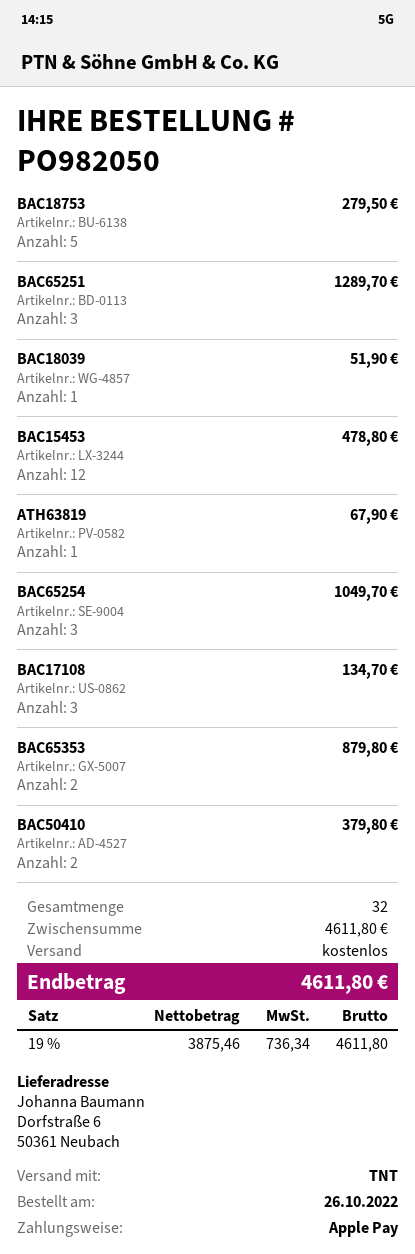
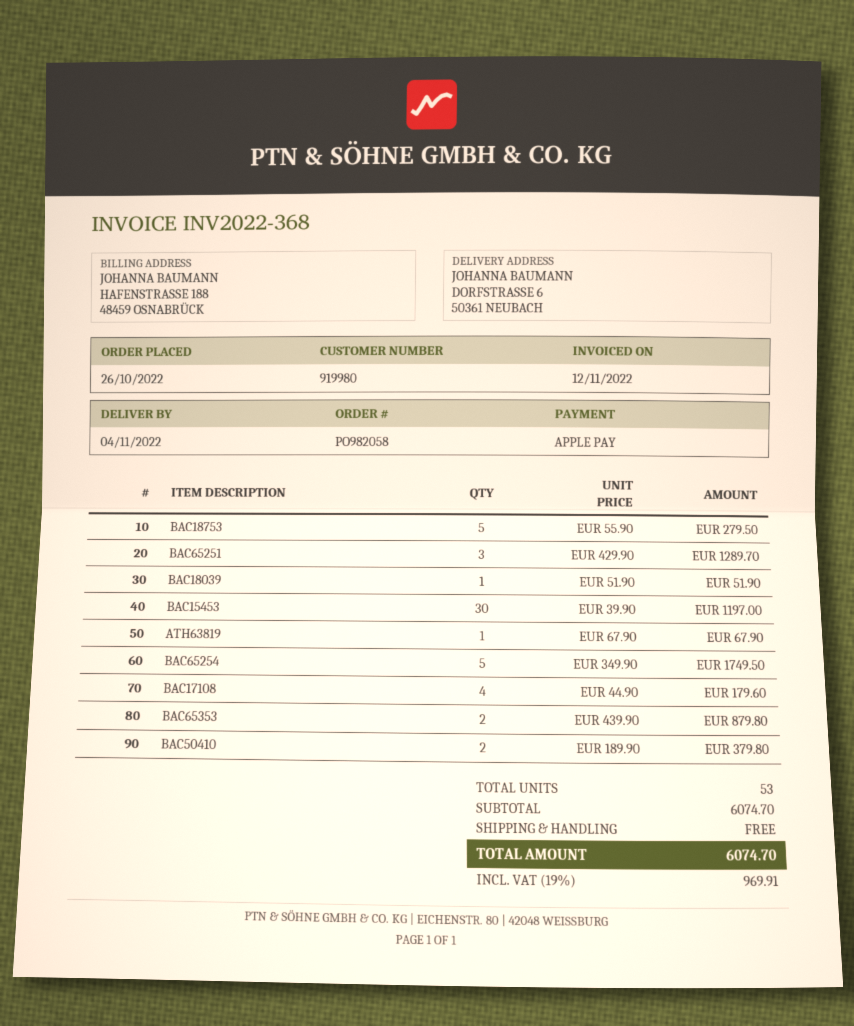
order number: PO982050 -> PO982058
BAC15453: 12 for 478.80 -> 30 for 1197.00
BAC65254: 3 for 1049.70 -> 5 for 1749.50
BAC17108: 3 for 134.70 -> 4 for 179.60
total quantity: 32 -> 53
subtotal: 4611.80 -> 6074.70
tax: 19% = 736.34 -> 19% = 969.91
total: 4611.80 -> 6074.70

